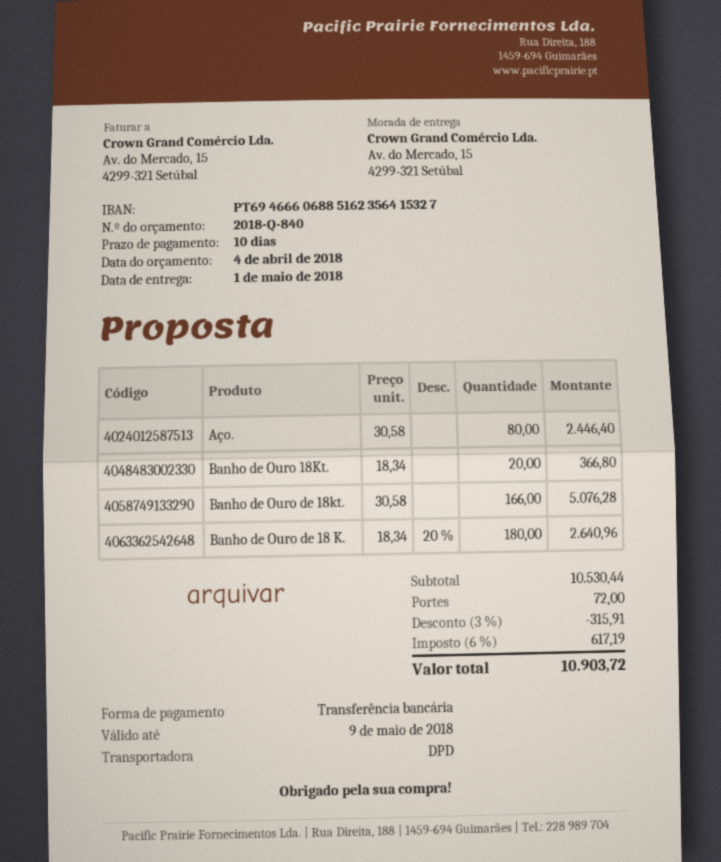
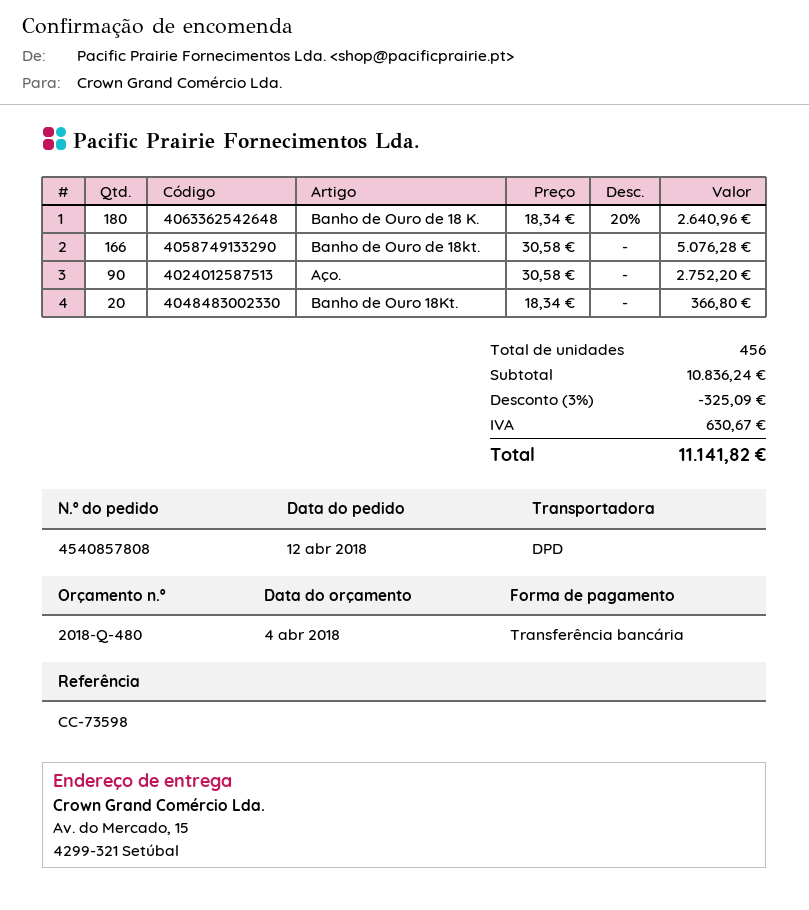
quote number: 2018-Q-840 -> 2018-Q-480
Aço.: 80 x 30.58 = 2446.40 -> 90 x 30.58 = 2752.20
subtotal: 10530.44 -> 10836.24
discount: 3% = 315.91 -> 3% = 325.09
shipping: 72.00 -> none
tax: 617.19 -> 630.67
total: 10903.72 -> 11141.82

